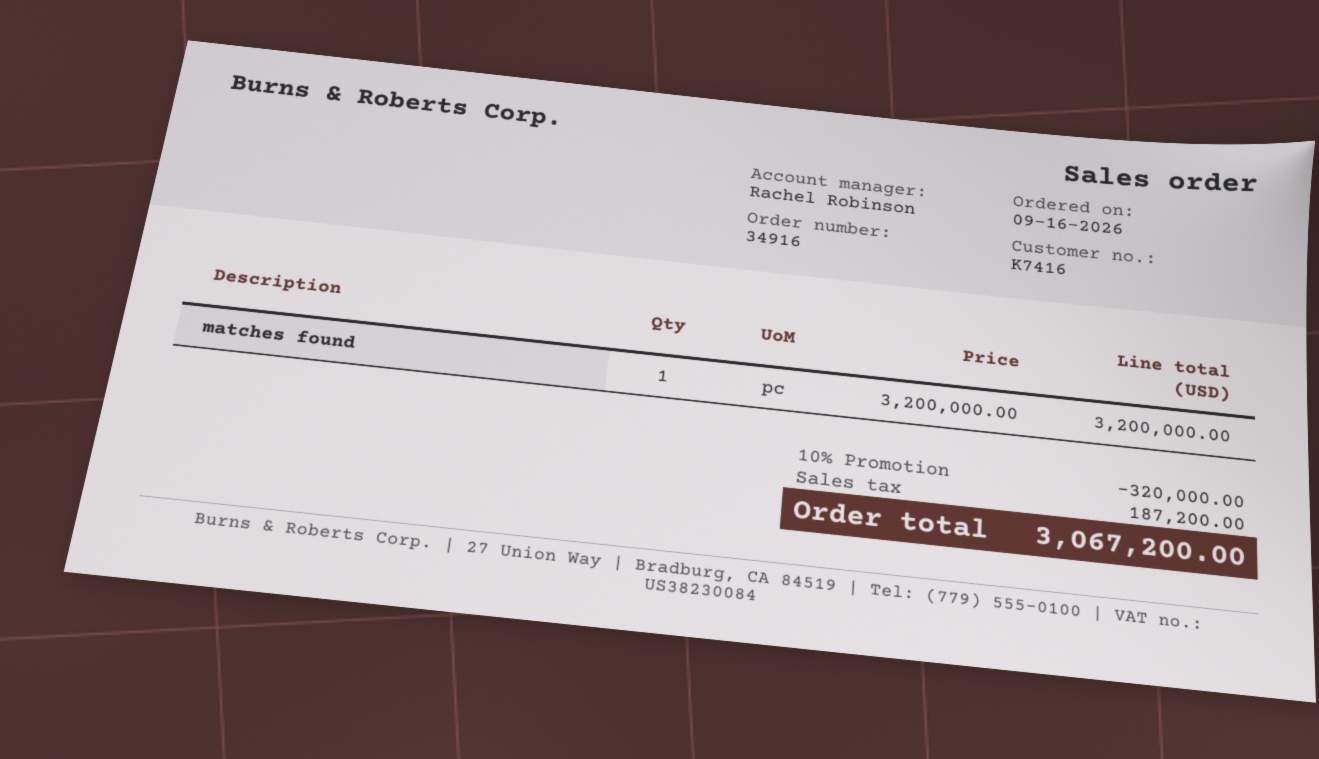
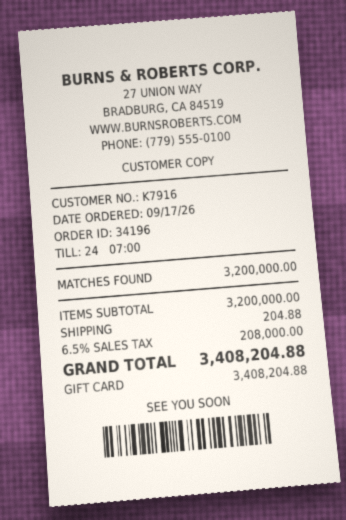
order number: 34916 -> 34196
order date: 2026-09-16 -> 2026-09-17
customer number: K7416 -> K7916
discount: 10% = 320000.00 -> none
shipping: none -> 204.88
tax: 187200.00 -> 208000.00
total: 3067200.00 -> 3408204.88

